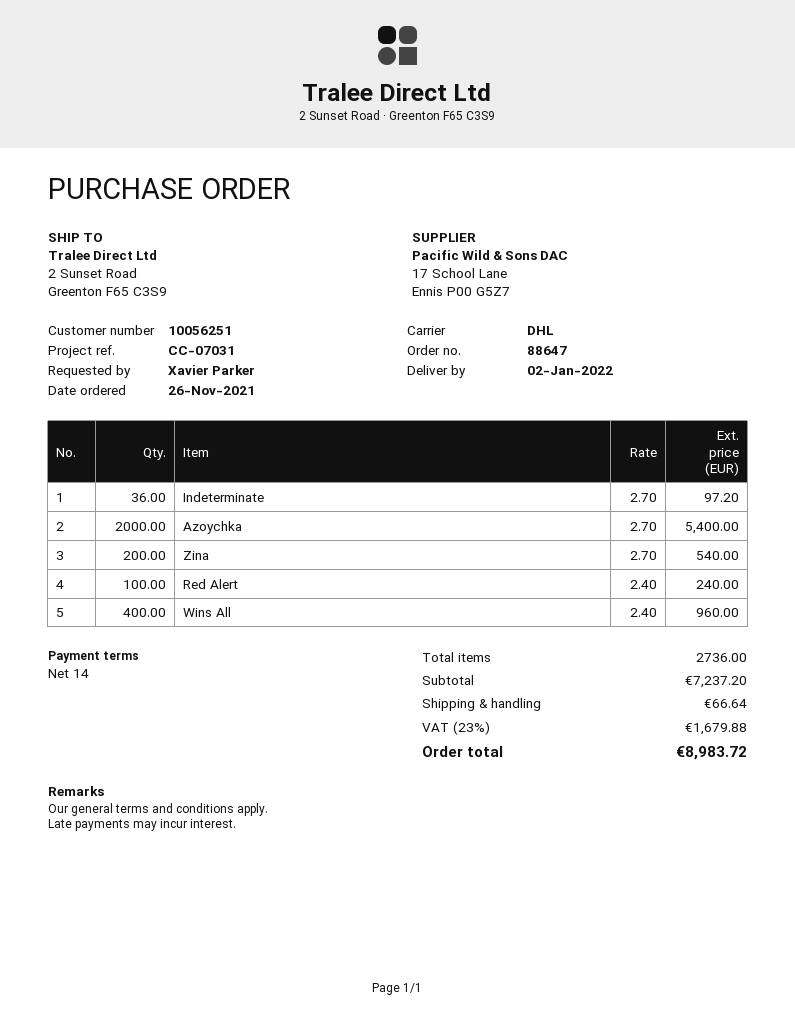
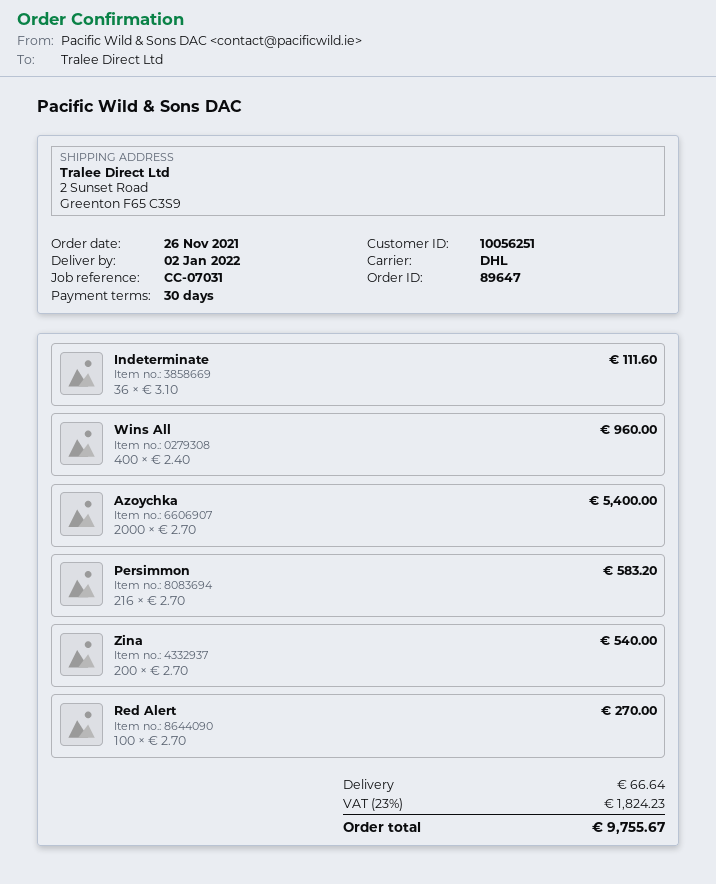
order number: 88647 -> 89647
payment terms: 14 days -> 30 days
Indeterminate: 36 x 2.70 = 97.20 -> 36 x 3.10 = 111.60
Red Alert: 100 x 2.40 = 240.00 -> 100 x 2.70 = 270.00
Persimmon: none -> 216 x 2.70 = 583.20
tax: 23% = 1679.88 -> 23% = 1824.23
total: 8983.72 -> 9755.67

